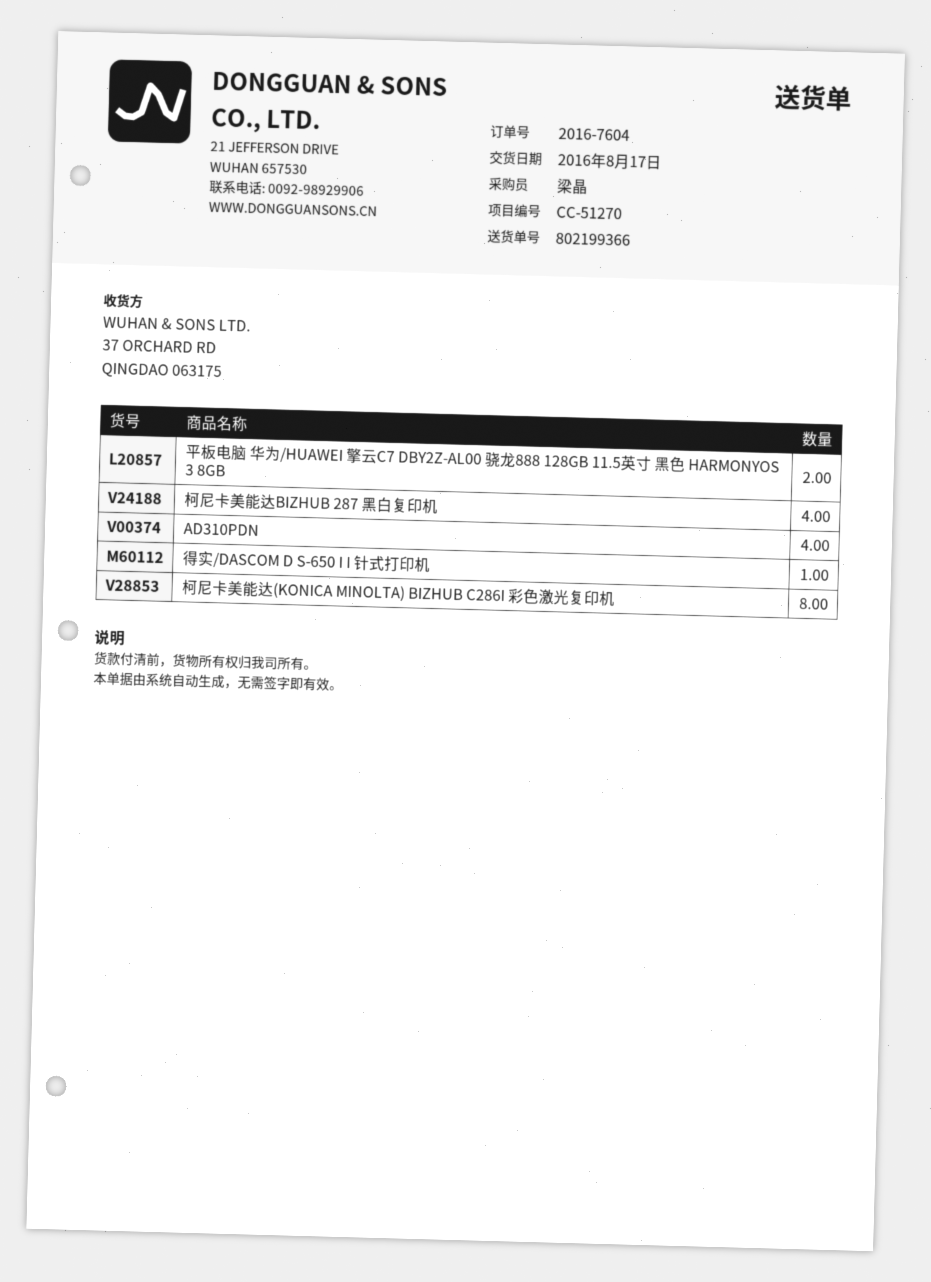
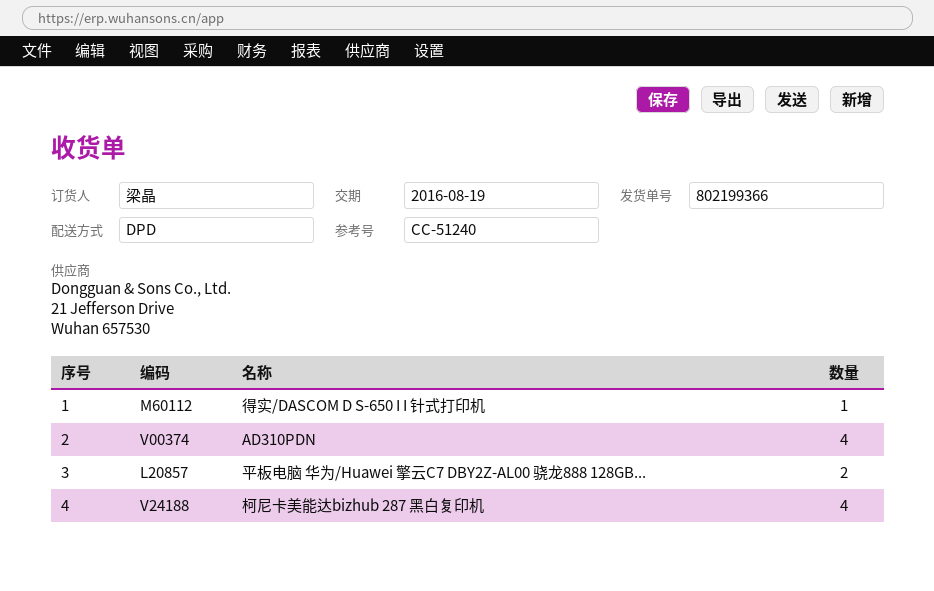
delivery date: 2016-08-17 -> 2016-08-19
reference: CC-51270 -> CC-51240
柯尼卡美能达(KONICA MINOLTA) BIZHUB C286I 彩色激光复印机: 8 -> none

